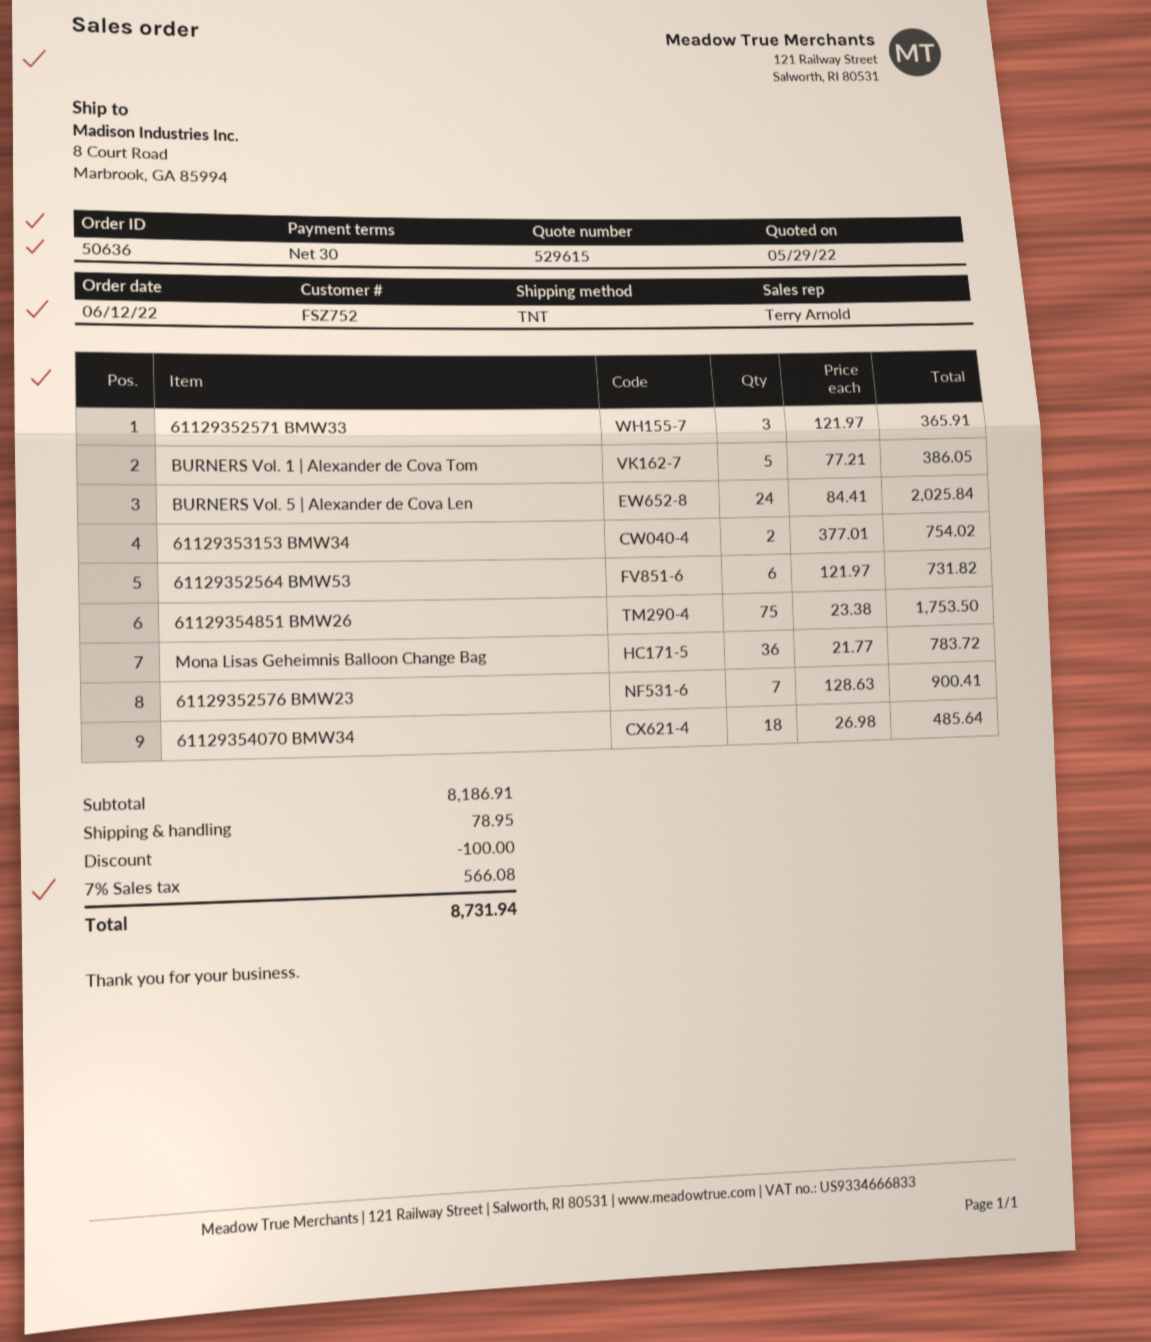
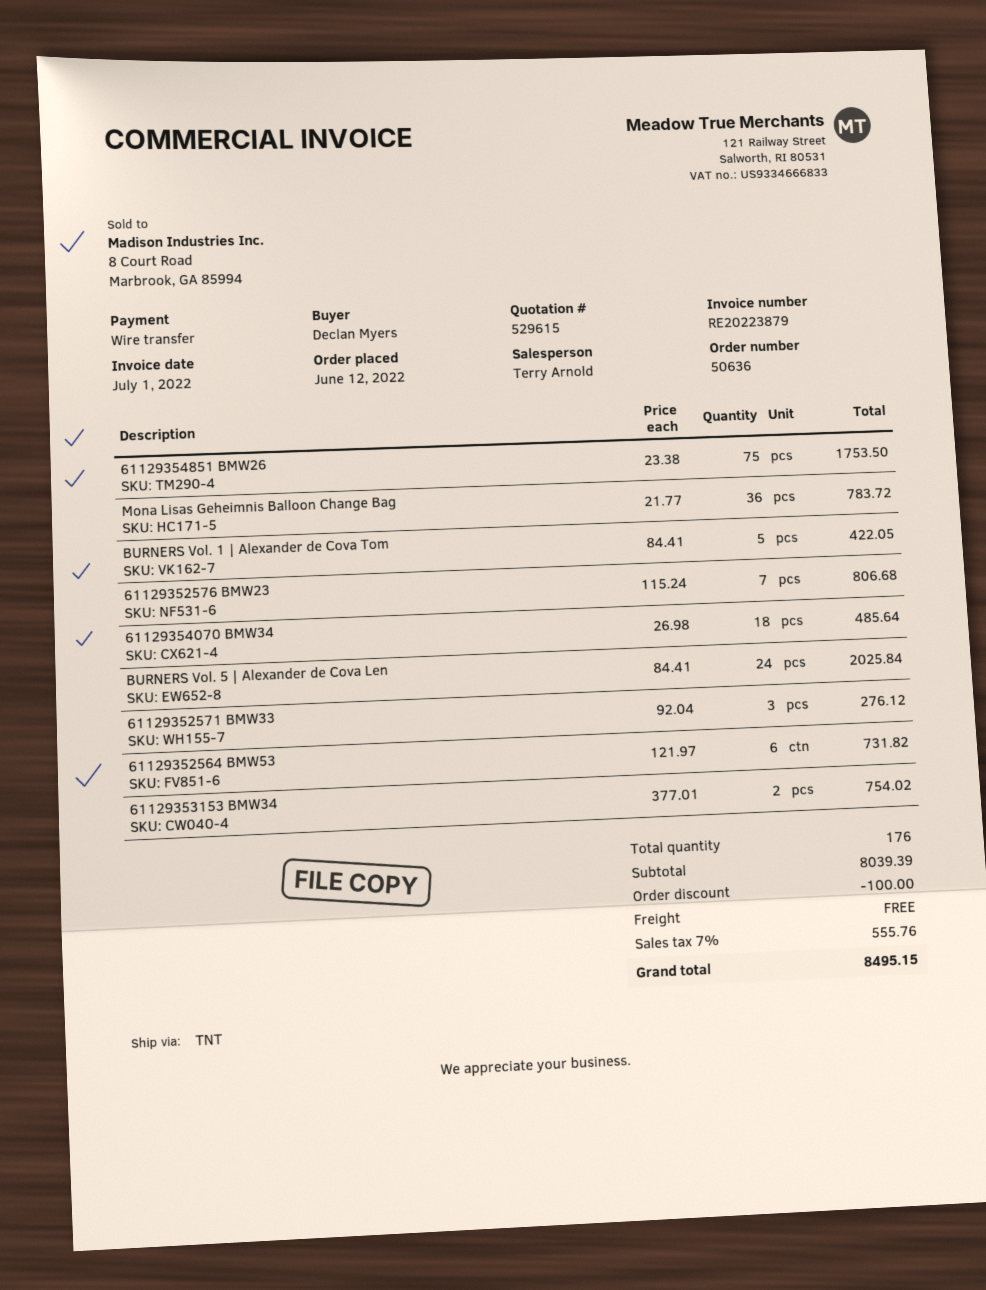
61129352571 BMW33: 3 x 121.97 = 365.91 -> 3 x 92.04 = 276.12
BURNERS Vol. 1 | Alexander de Cova Tom: 5 x 77.21 = 386.05 -> 5 x 84.41 = 422.05
61129352576 BMW23: 7 x 128.63 = 900.41 -> 7 x 115.24 = 806.68
subtotal: 8186.91 -> 8039.39
shipping: 78.95 -> 0.00
tax: 7% = 566.08 -> 7% = 555.76
total: 8731.94 -> 8495.15

